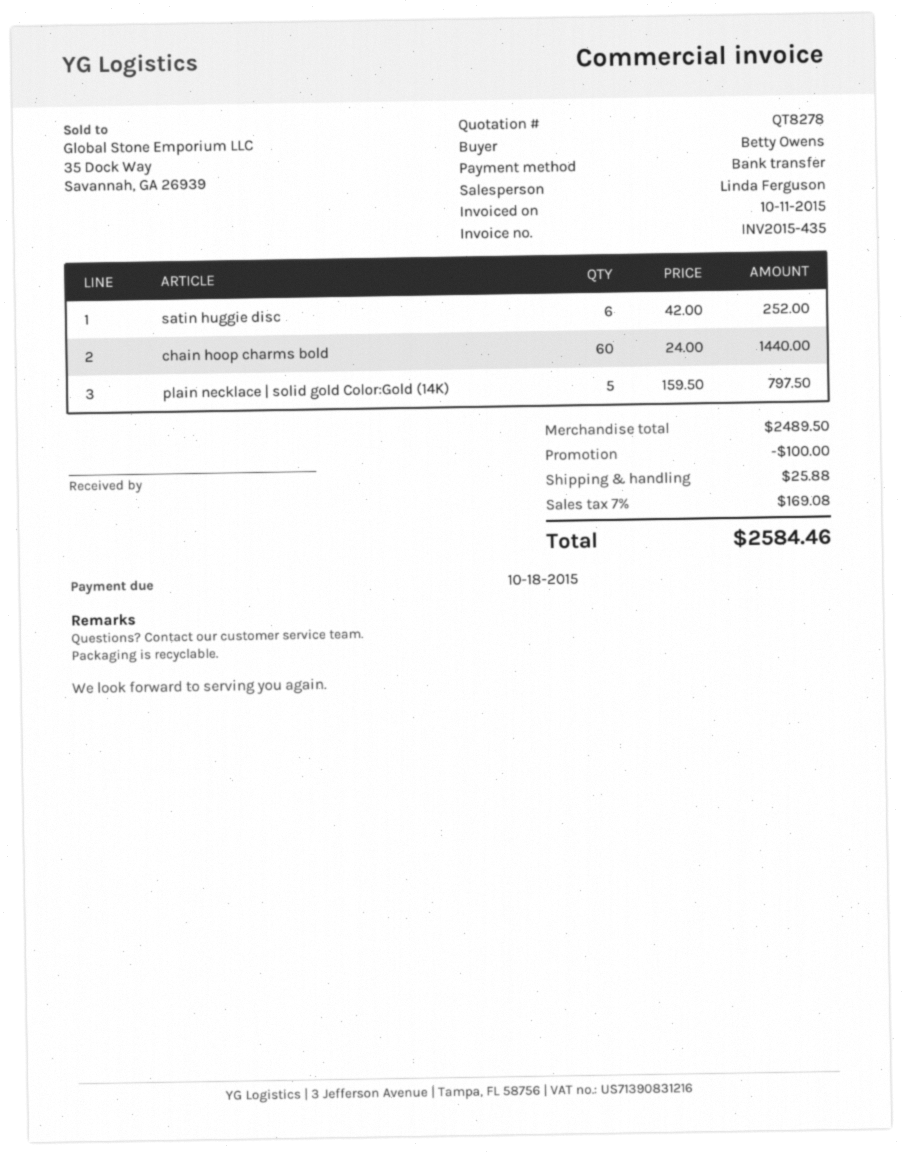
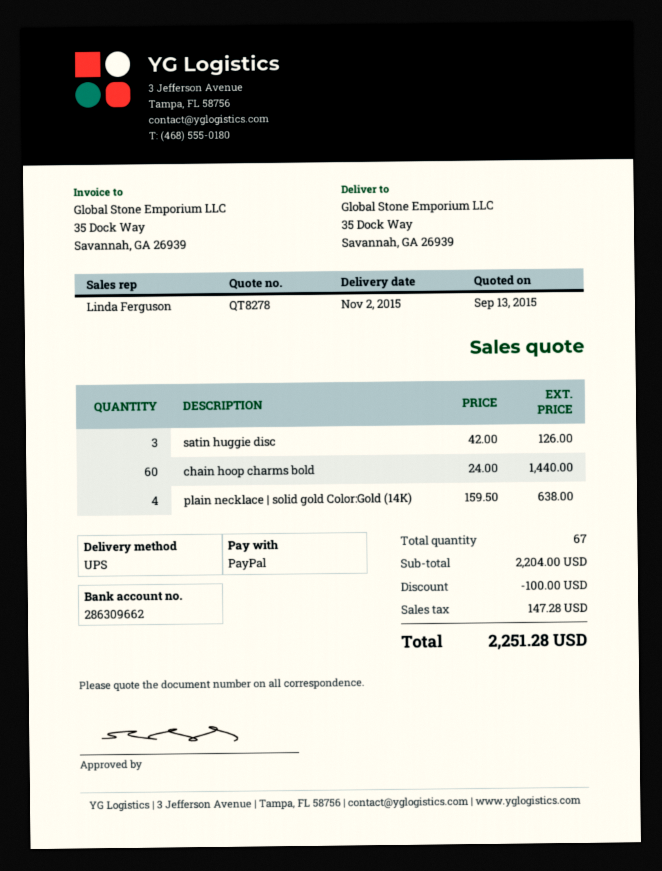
payment method: bank transfer -> PayPal
satin huggie disc: 6 x 42.00 = 252.00 -> 3 x 42.00 = 126.00
plain necklace | solid gold Color:Gold (14K): 5 x 159.50 = 797.50 -> 4 x 159.50 = 638.00
subtotal: 2489.50 -> 2204.00
shipping: 25.88 -> none
tax: 169.08 -> 147.28
total: 2584.46 -> 2251.28

